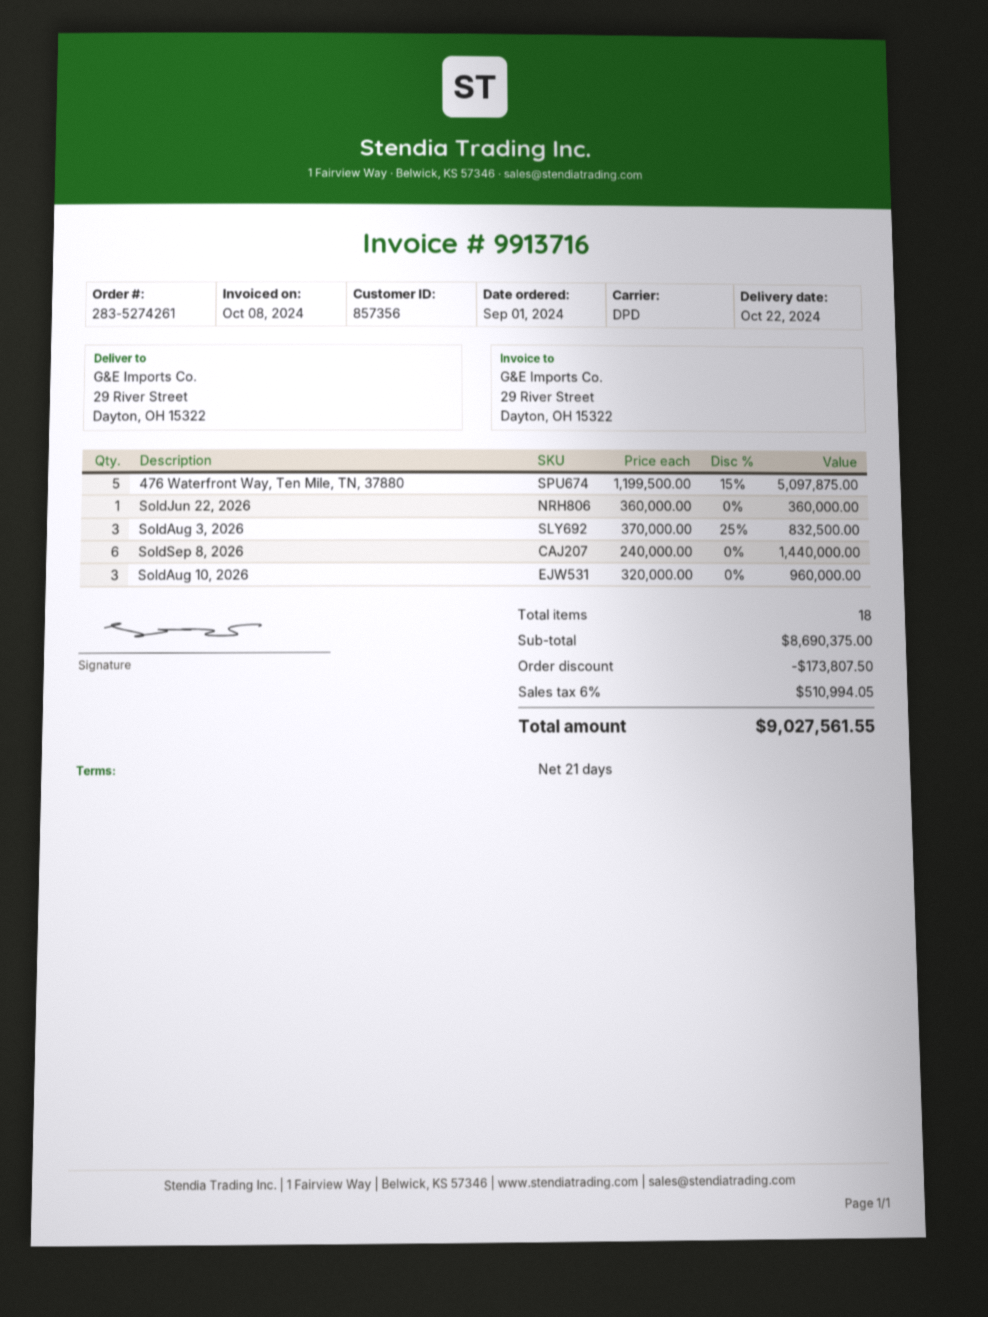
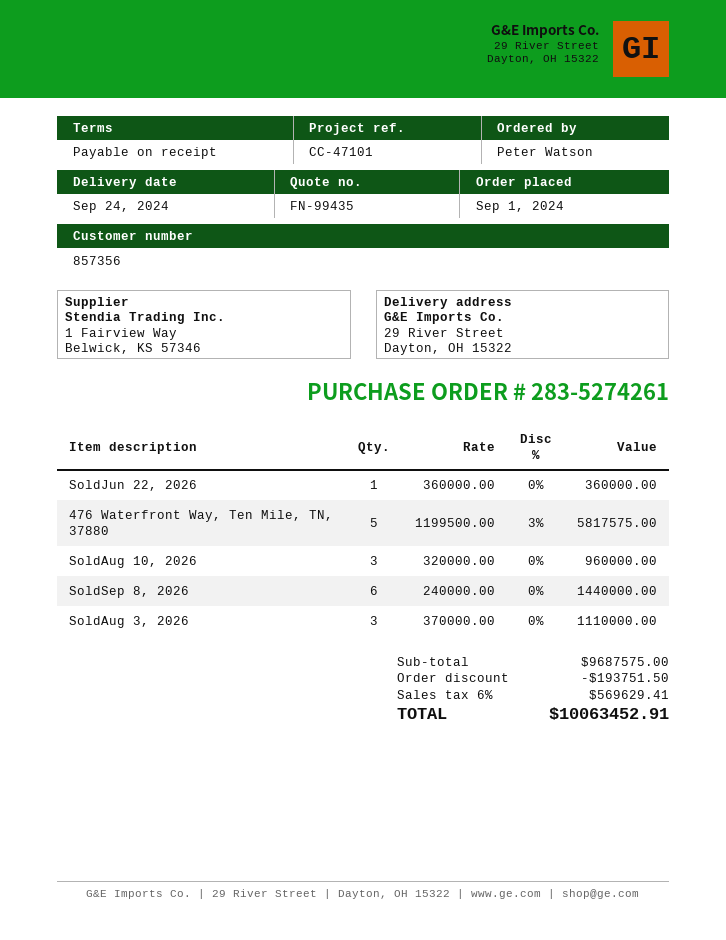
delivery date: 2024-10-22 -> 2024-09-24
payment terms: 21 days -> on receipt
476 Waterfront Way, Ten Mile, TN, 37880: 5 x 1199500.00 - 15% = 5097875.00 -> 5 x 1199500.00 - 3% = 5817575.00
SoldAug 3, 2026: 3 x 370000.00 - 25% = 832500.00 -> 3 x 370000.00 = 1110000.00
subtotal: 8690375.00 -> 9687575.00
discount: 173807.50 -> 193751.50
tax: 6% = 510994.05 -> 6% = 569629.41
total: 9027561.55 -> 10063452.91

